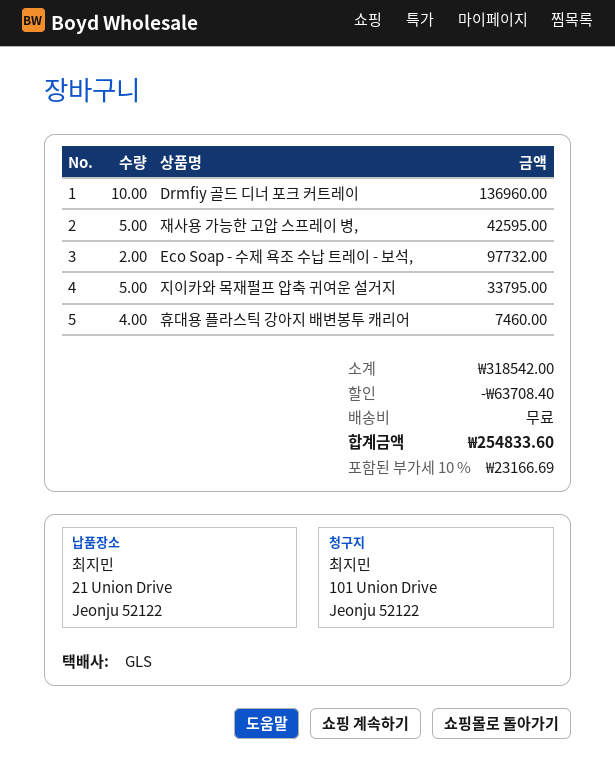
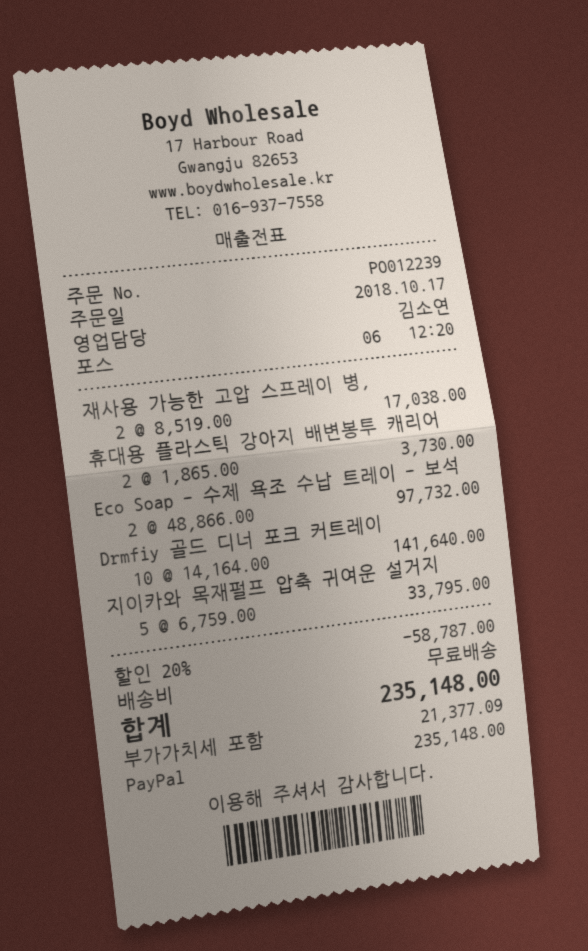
Drmfiy 골드 디너 포크 커트레이: 10 for 136960.00 -> 10 for 141640.00
재사용 가능한 고압 스프레이 병,: 5 for 42595.00 -> 2 for 17038.00
휴대용 플라스틱 강아지 배변봉투 캐리어: 4 for 7460.00 -> 2 for 3730.00
discount: 63708.40 -> 58787.00
tax: 23166.69 -> 21377.09
total: 254833.60 -> 235148.00

